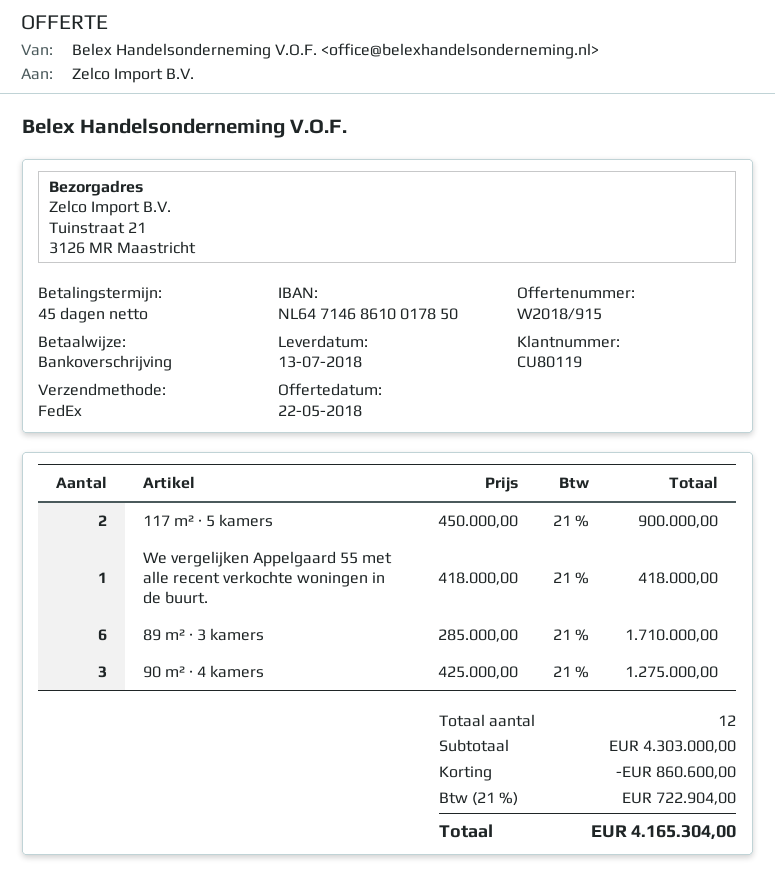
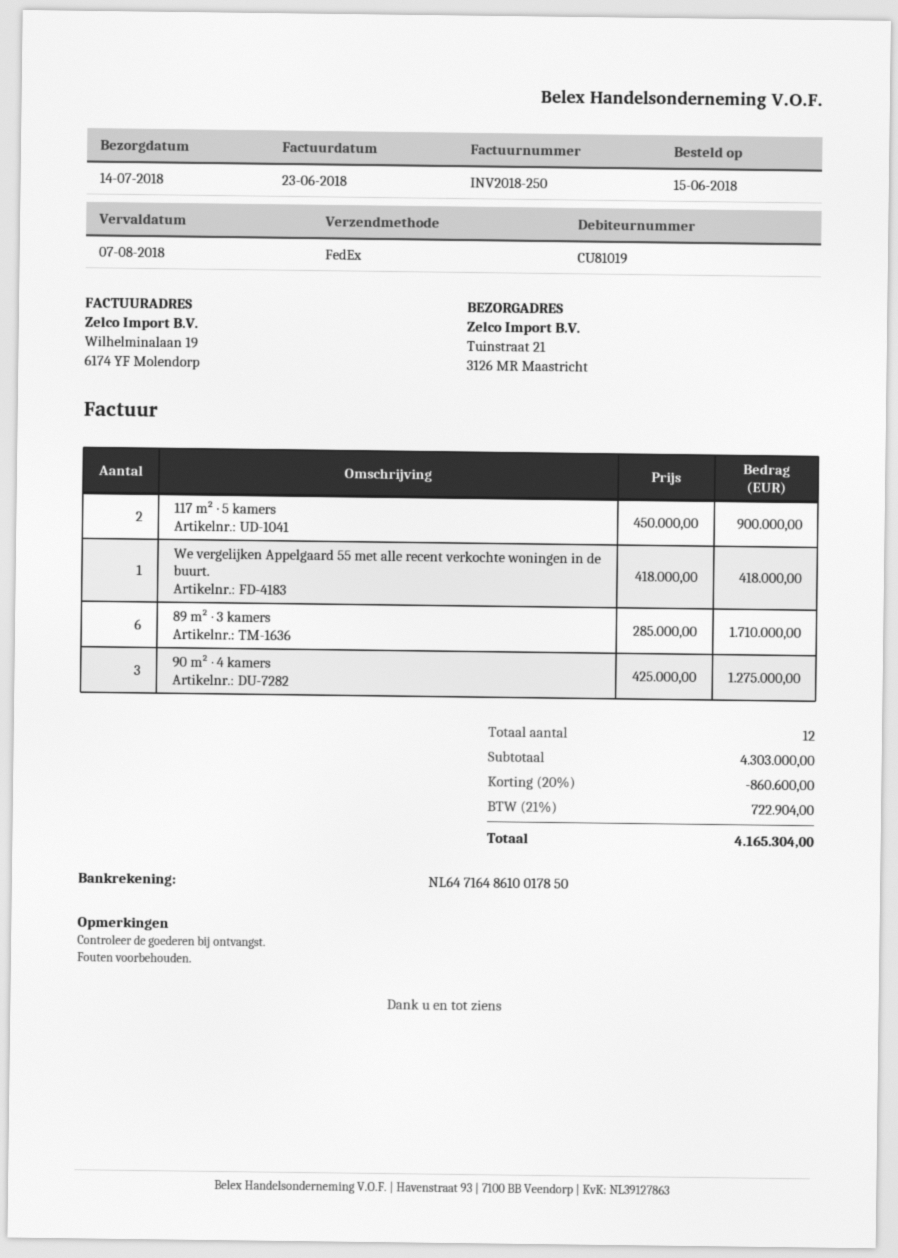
delivery date: 2018-07-13 -> 2018-07-14
customer number: CU80119 -> CU81019
bank account: NL6471468610017850 -> NL6471648610017850

